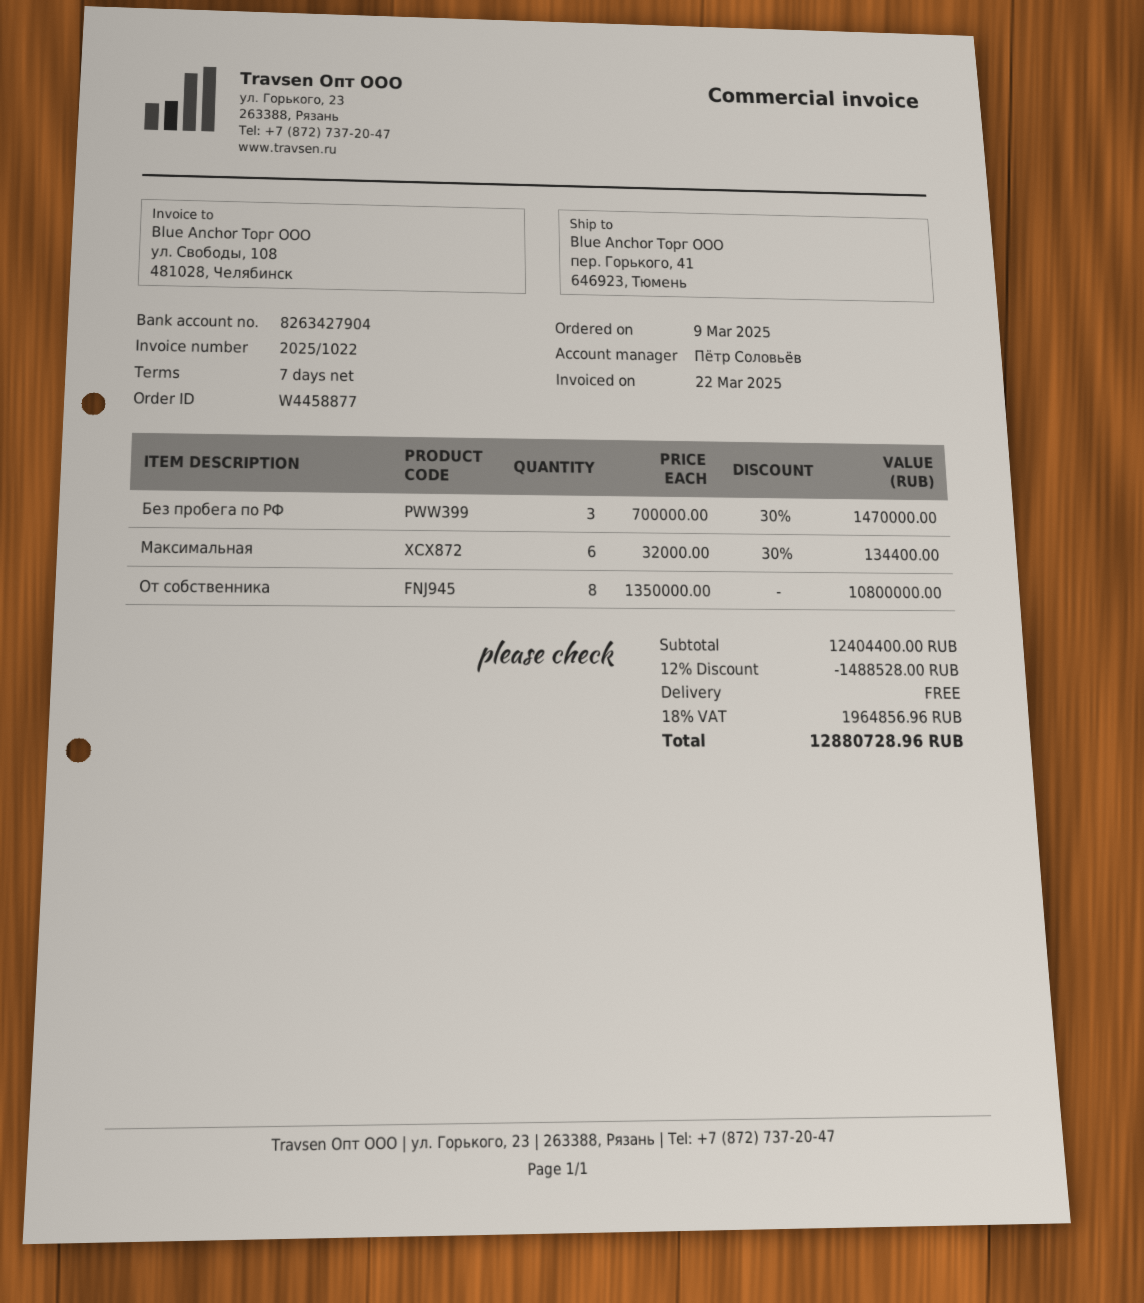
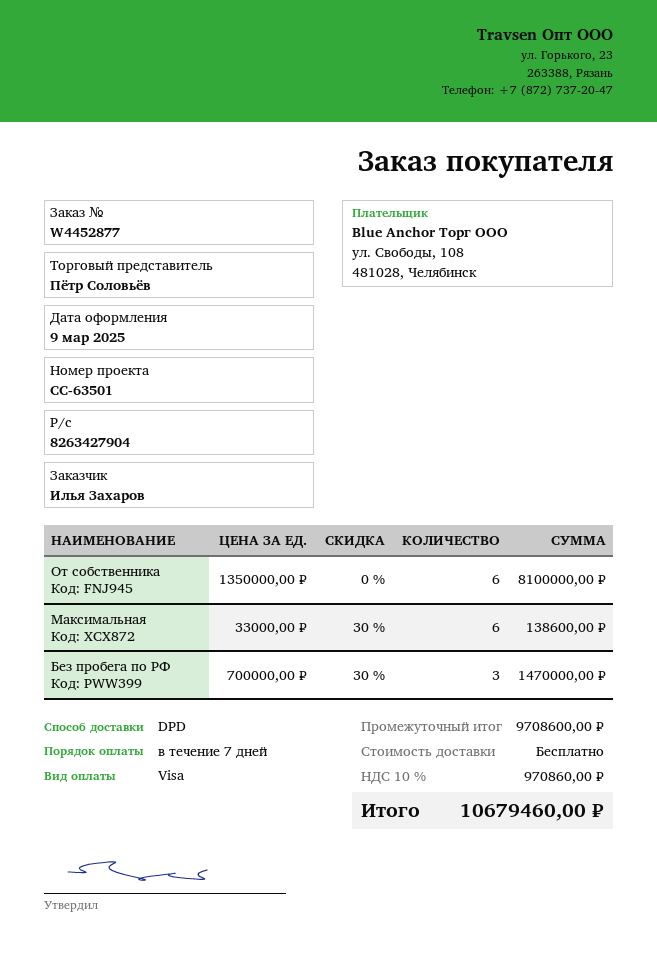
order number: W4458877 -> W4452877
Максимальная: 6 x 32000.00 - 30% = 134400.00 -> 6 x 33000.00 - 30% = 138600.00
От собственника: 8 x 1350000.00 = 10800000.00 -> 6 x 1350000.00 = 8100000.00
subtotal: 12404400.00 -> 9708600.00
discount: 12% = 1488528.00 -> none
tax: 18% = 1964856.96 -> 10% = 970860.00
total: 12880728.96 -> 10679460.00

